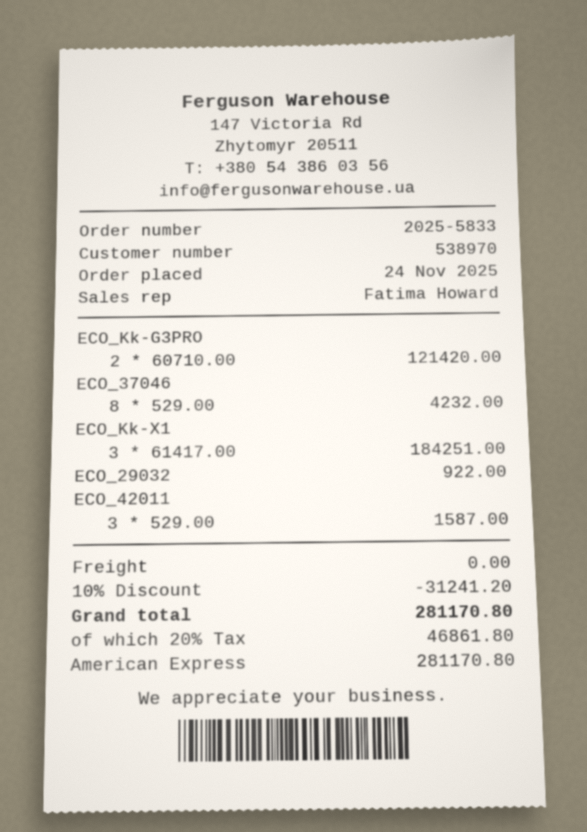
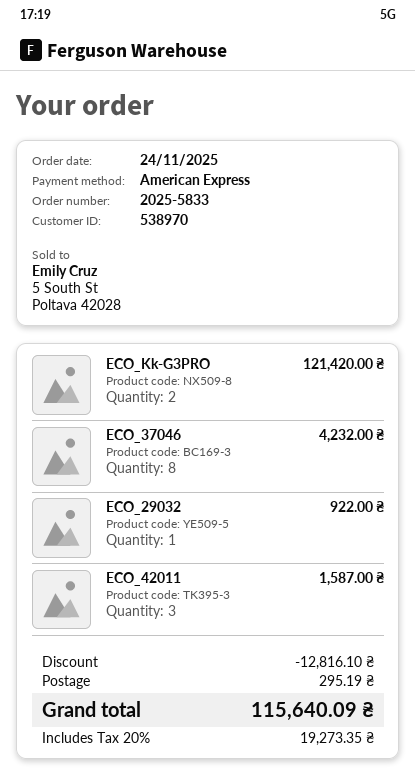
ECO_Kk-X1: 3 for 184251.00 -> none
discount: 31241.20 -> 12816.10
shipping: 0.00 -> 295.19
tax: 20% = 46861.80 -> 20% = 19273.35
total: 281170.80 -> 115640.09

